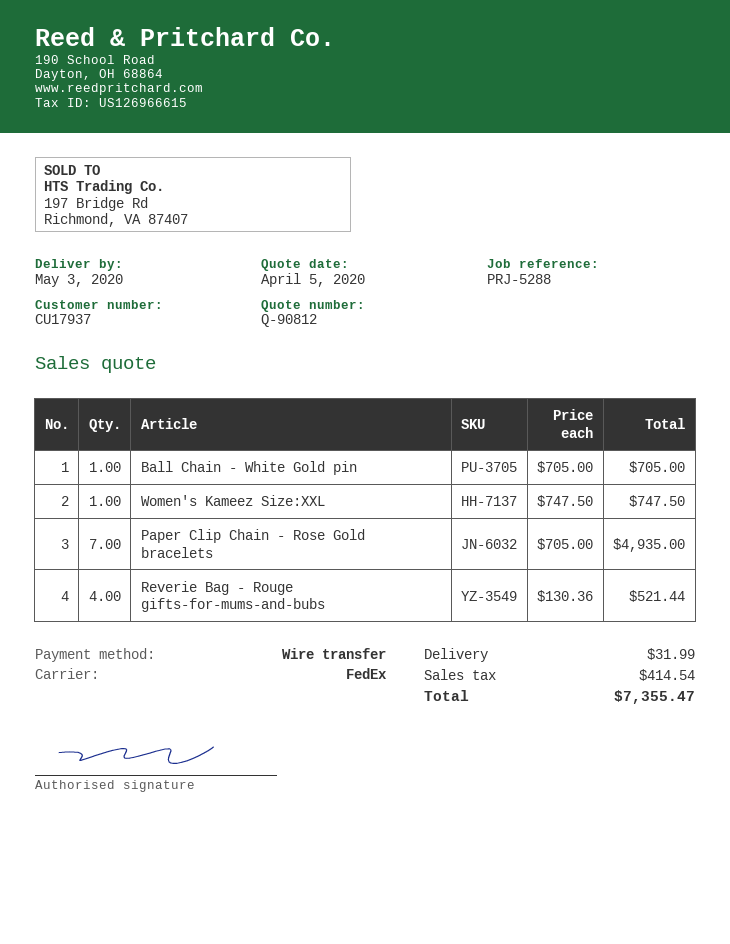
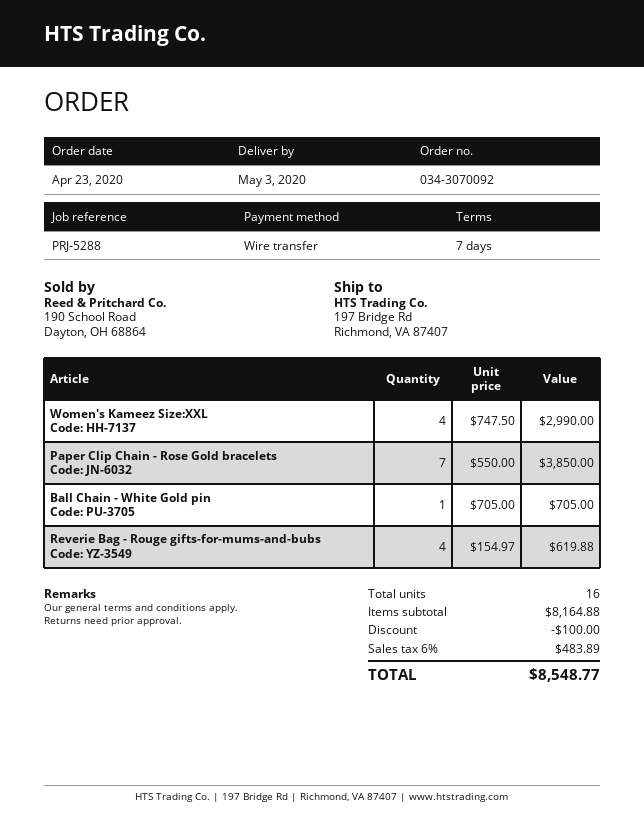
Women's Kameez Size:XXL: 1 x 747.50 = 747.50 -> 4 x 747.50 = 2990.00
Paper Clip Chain - Rose Gold bracelets: 7 x 705.00 = 4935.00 -> 7 x 550.00 = 3850.00
Reverie Bag - Rouge gifts-for-mums-and-bubs: 4 x 130.36 = 521.44 -> 4 x 154.97 = 619.88
discount: none -> 100.00
shipping: 31.99 -> none
tax: 414.54 -> 483.89
total: 7355.47 -> 8548.77

